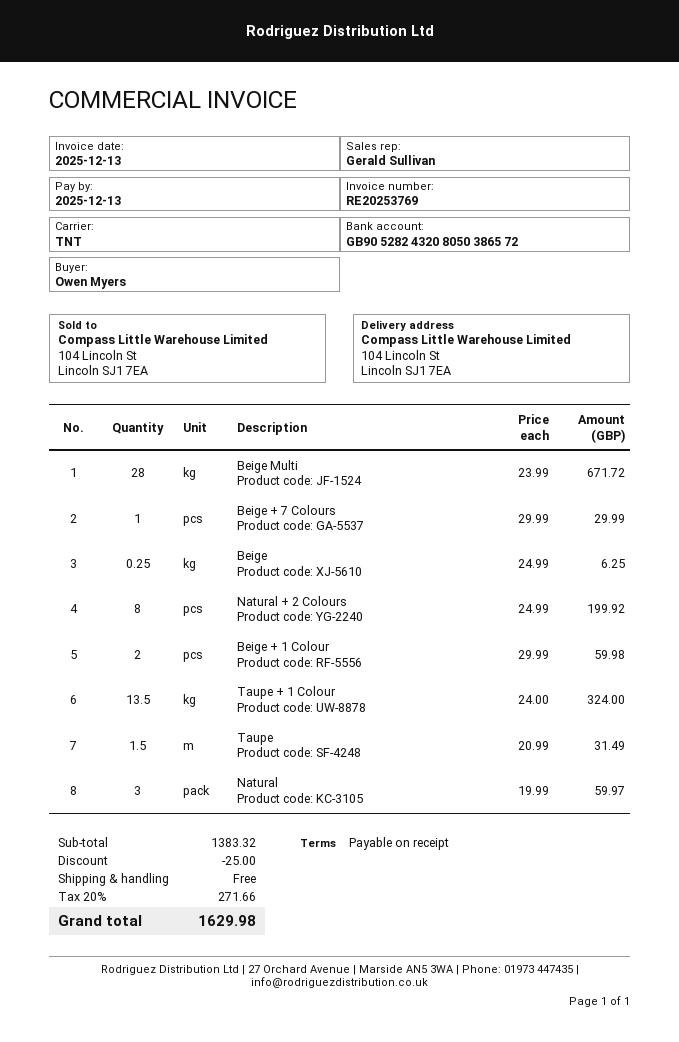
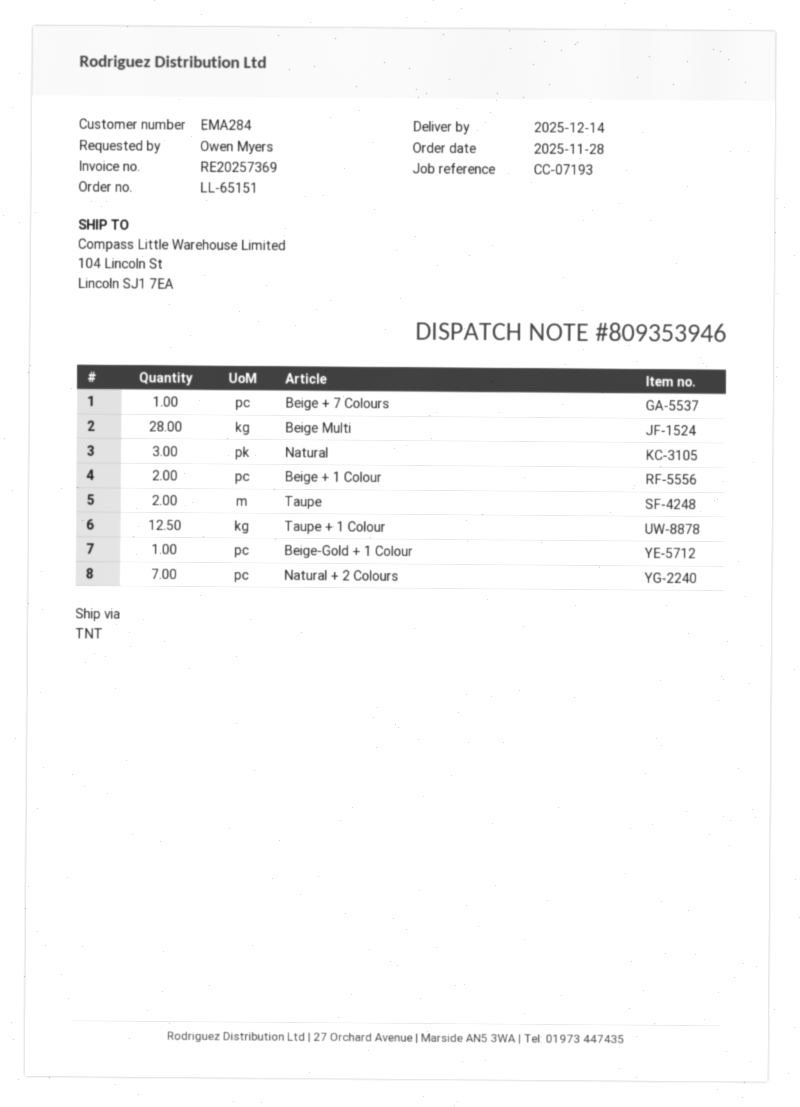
invoice number: RE20253769 -> RE20257369
Beige: 0.25 -> none
Natural + 2 Colours: 8 -> 7
Taupe + 1 Colour: 13.5 -> 12.5
Taupe: 1.5 -> 2
Beige-Gold + 1 Colour: none -> 1

